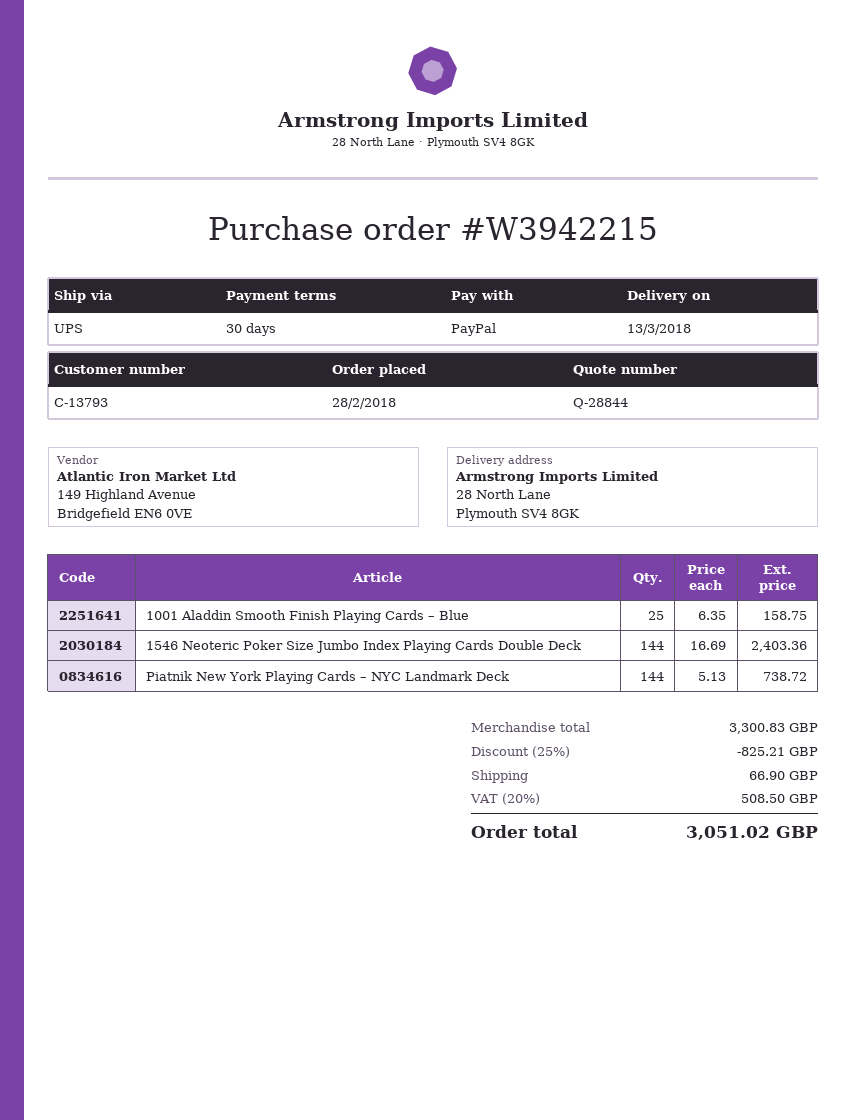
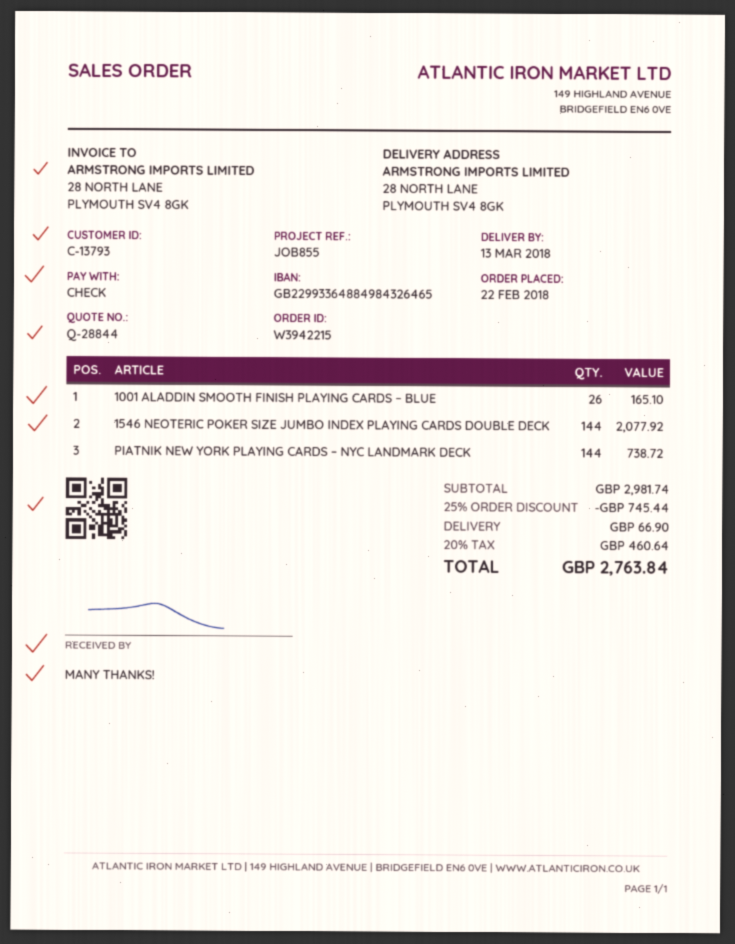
order date: 2018-02-28 -> 2018-02-22
payment method: PayPal -> cheque
1001 Aladdin Smooth Finish Playing Cards – Blue: 25 for 158.75 -> 26 for 165.10
1546 Neoteric Poker Size Jumbo Index Playing Cards Double Deck: 144 for 2403.36 -> 144 for 2077.92
subtotal: 3300.83 -> 2981.74
discount: 25% = 825.21 -> 25% = 745.44
tax: 20% = 508.50 -> 20% = 460.64
total: 3051.02 -> 2763.84

